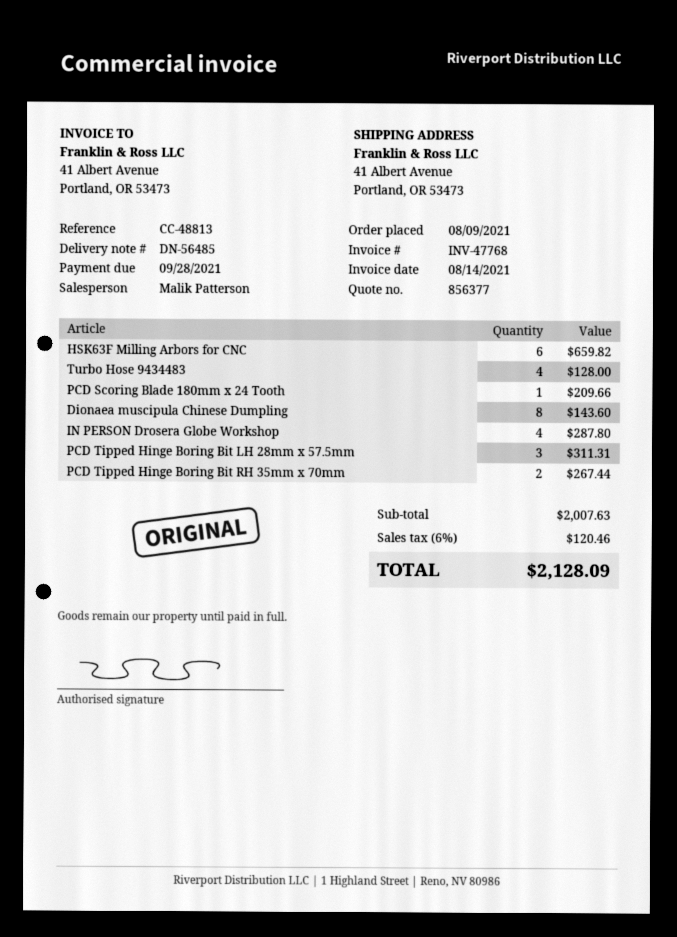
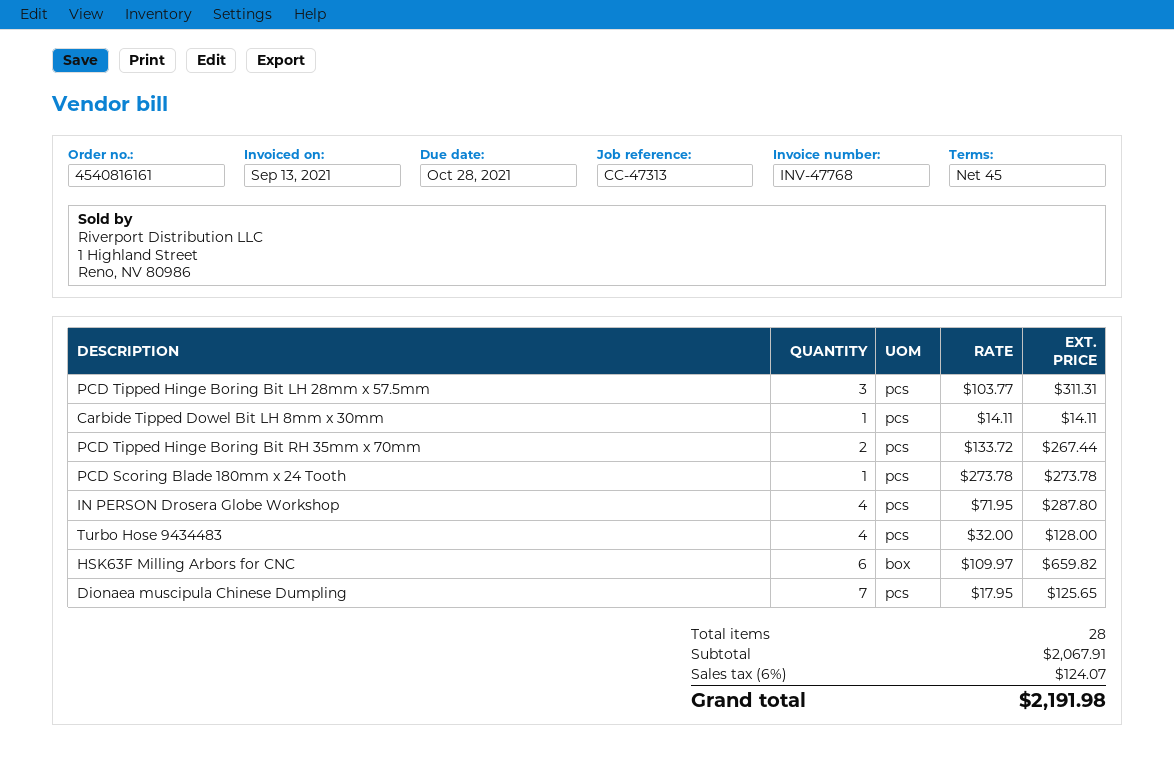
invoice date: 2021-08-14 -> 2021-09-13
due date: 2021-09-28 -> 2021-10-28
reference: CC-48813 -> CC-47313
PCD Scoring Blade 180mm x 24 Tooth: 1 for 209.66 -> 1 for 273.78
Dionaea muscipula Chinese Dumpling: 8 for 143.60 -> 7 for 125.65
Carbide Tipped Dowel Bit LH 8mm x 30mm: none -> 1 for 14.11
subtotal: 2007.63 -> 2067.91
tax: 6% = 120.46 -> 6% = 124.07
total: 2128.09 -> 2191.98

